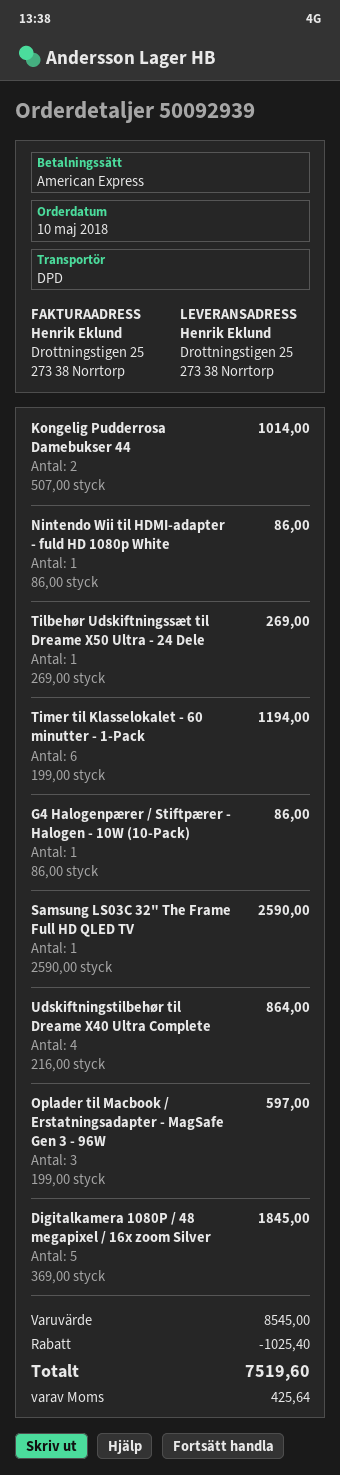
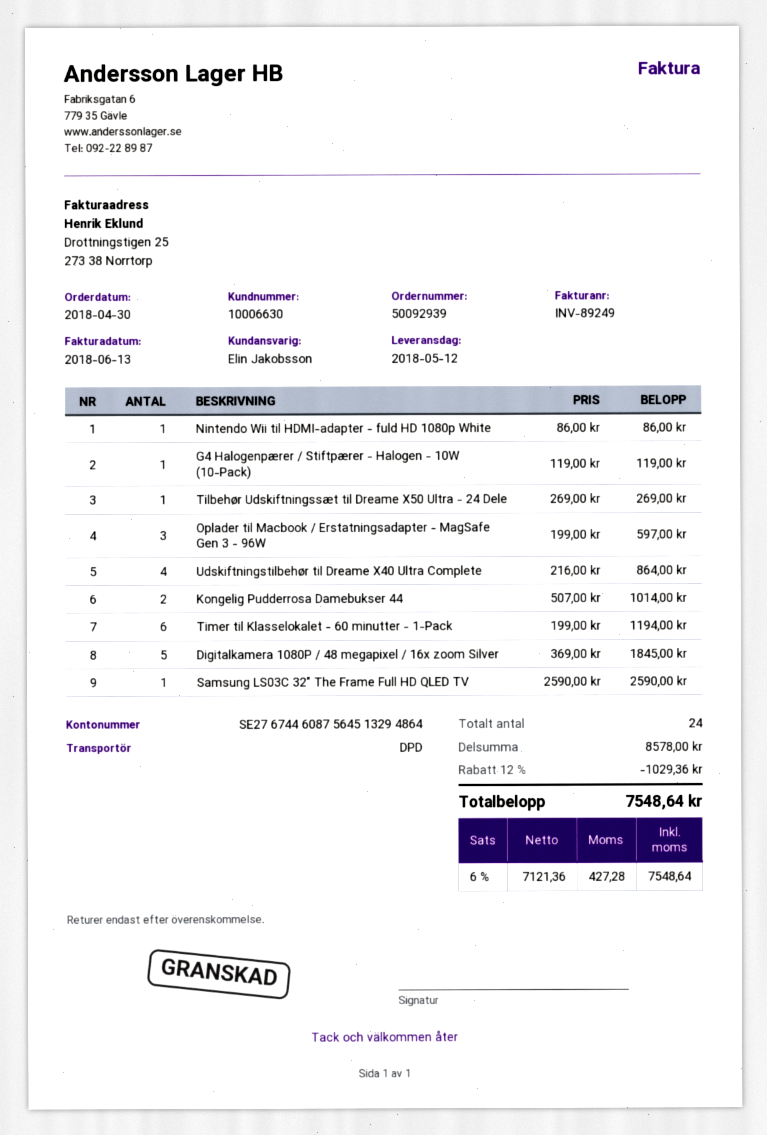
order date: 2018-05-10 -> 2018-04-30
G4 Halogenpærer / Stiftpærer - Halogen - 10W (10-Pack): 1 x 86.00 = 86.00 -> 1 x 119.00 = 119.00
subtotal: 8545.00 -> 8578.00
discount: 1025.40 -> 1029.36
tax: 425.64 -> 427.28
total: 7519.60 -> 7548.64

